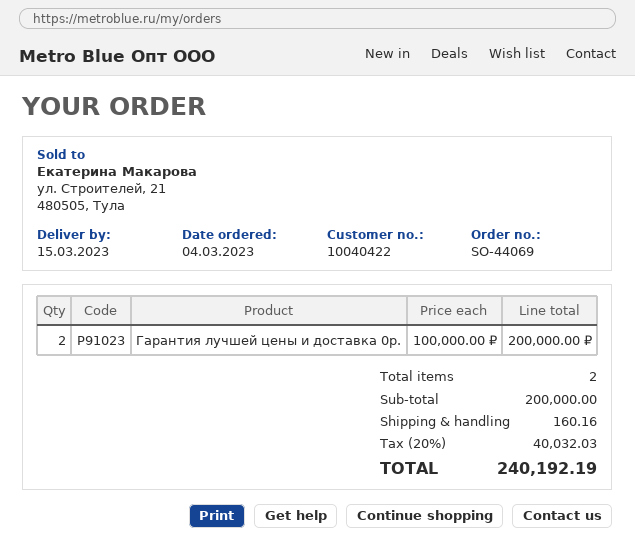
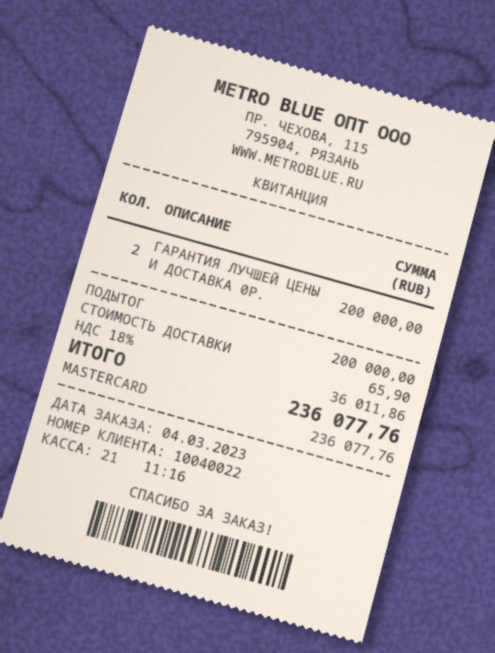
customer number: 10040422 -> 10040022
shipping: 160.16 -> 65.90
tax: 20% = 40032.03 -> 18% = 36011.86
total: 240192.19 -> 236077.76

